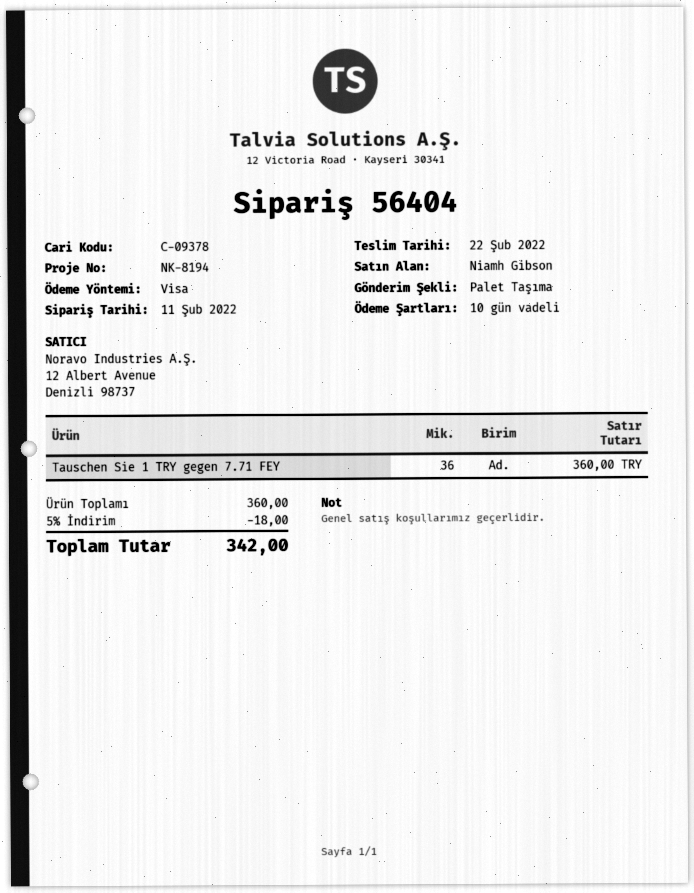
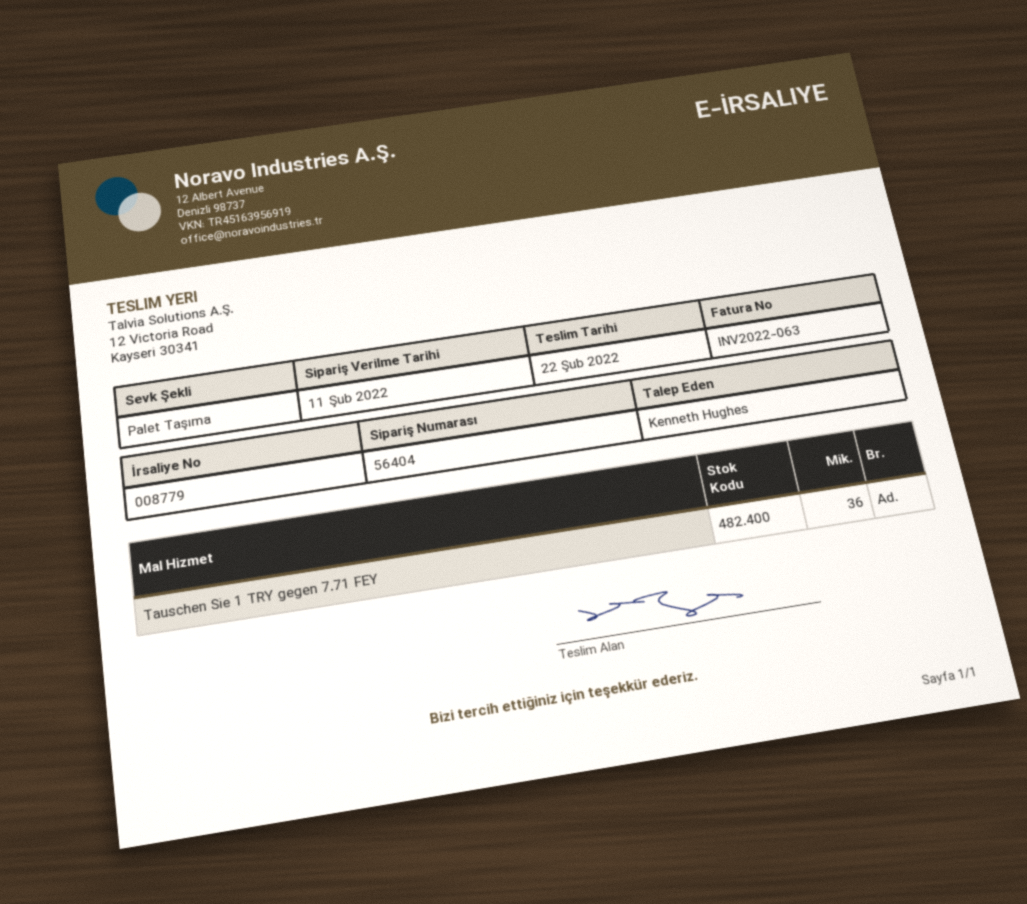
ordered by: Niamh Gibson -> Kenneth Hughes

